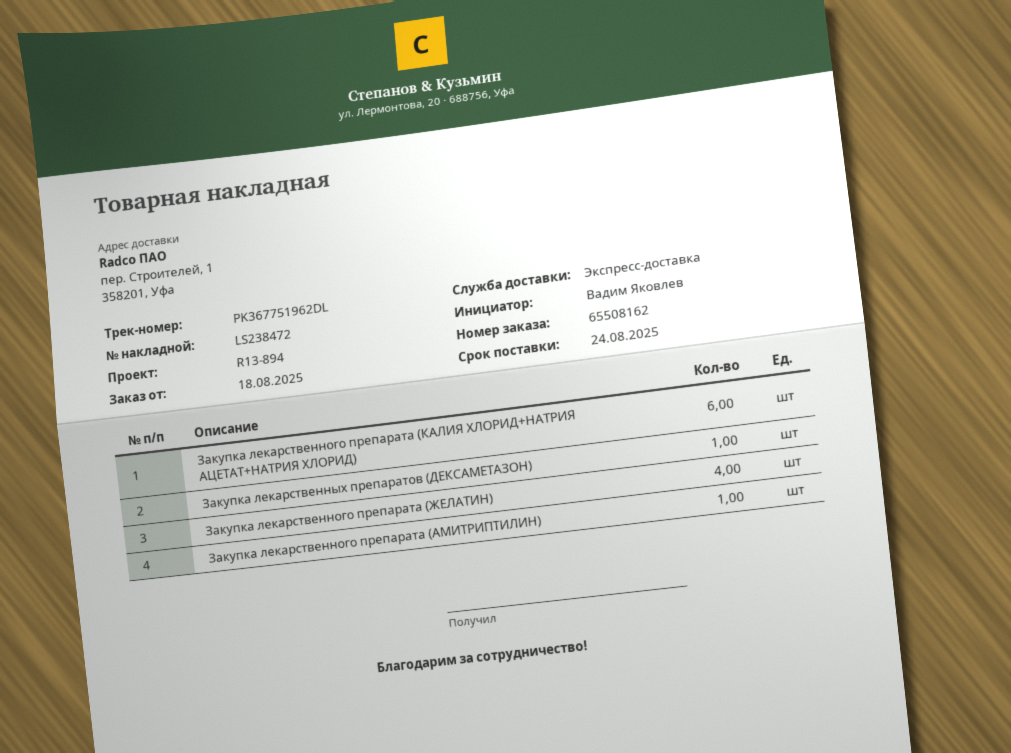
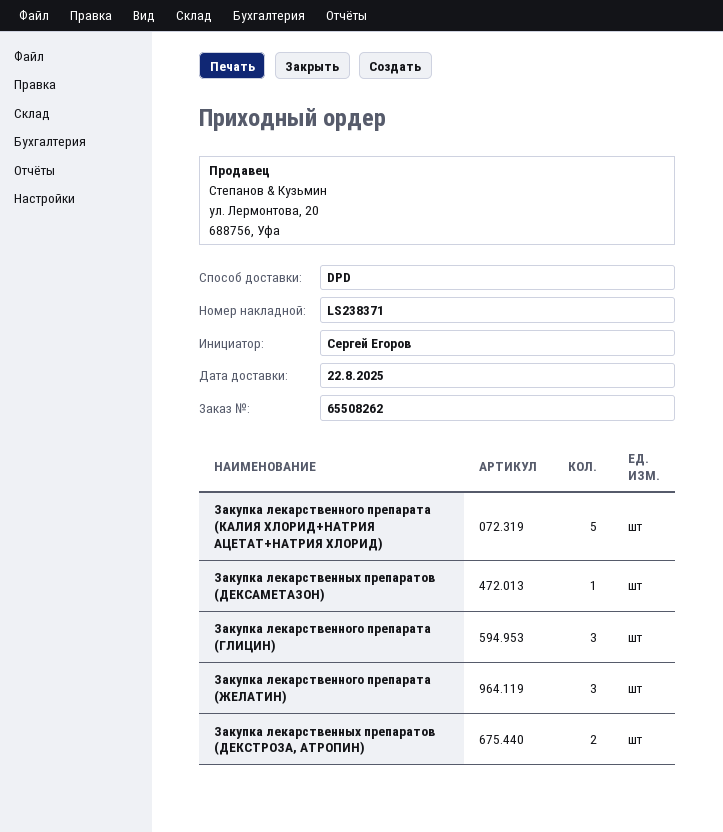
order number: 65508162 -> 65508262
delivery note number: LS238472 -> LS238371
delivery date: 2025-08-24 -> 2025-08-22
ordered by: Вадим Яковлев -> Сергей Егоров
shipping method: express -> DPD
Закупка лекарственного препарата (КАЛИЯ ХЛОРИД+НАТРИЯ АЦЕТАТ+НАТРИЯ ХЛОРИД): 6 -> 5
Закупка лекарственного препарата (ЖЕЛАТИН): 4 -> 3
Закупка лекарственного препарата (АМИТРИПТИЛИН): 1 -> none
Закупка лекарственного препарата (ГЛИЦИН): none -> 3
Закупка лекарственных препаратов (ДЕКСТРОЗА, АТРОПИН): none -> 2

